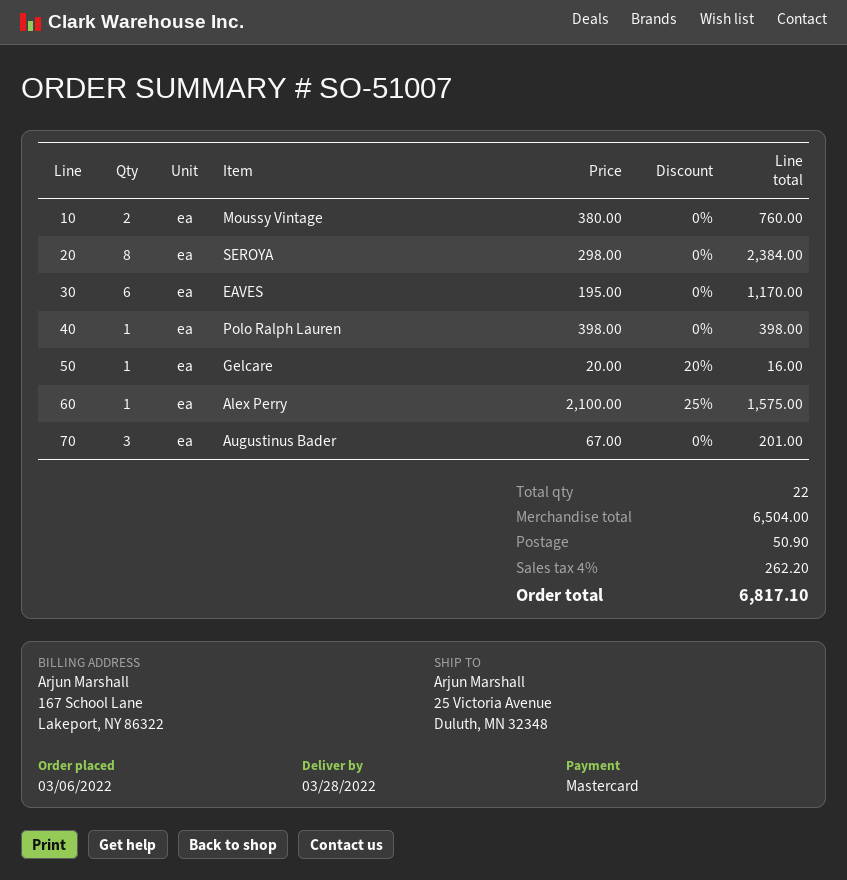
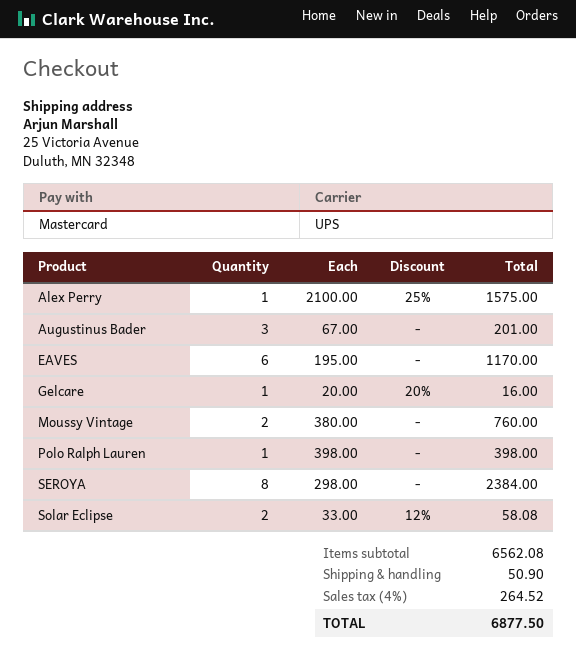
Solar Eclipse: none -> 2 x 33.00 - 12% = 58.08
subtotal: 6504.00 -> 6562.08
tax: 4% = 262.20 -> 4% = 264.52
total: 6817.10 -> 6877.50

